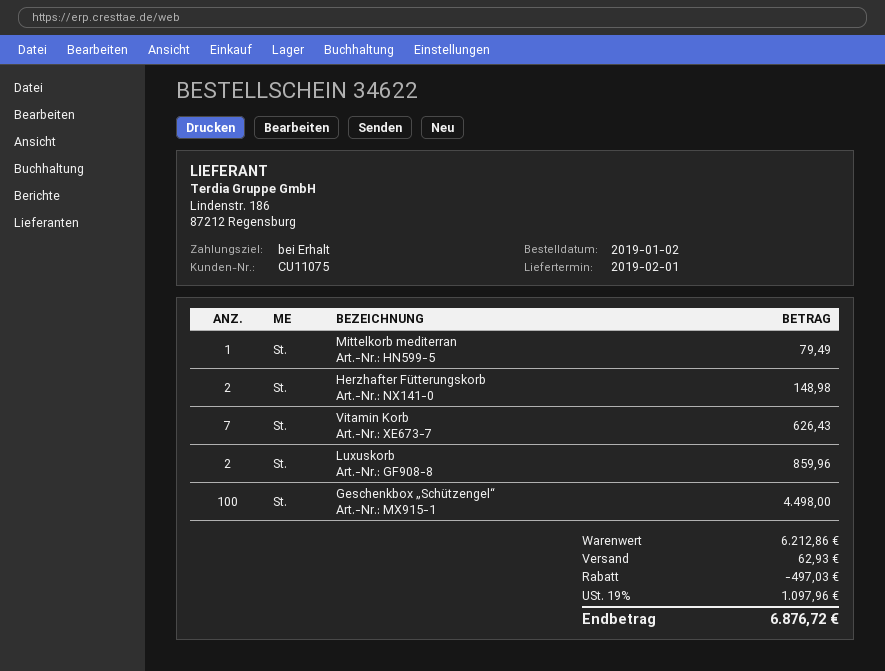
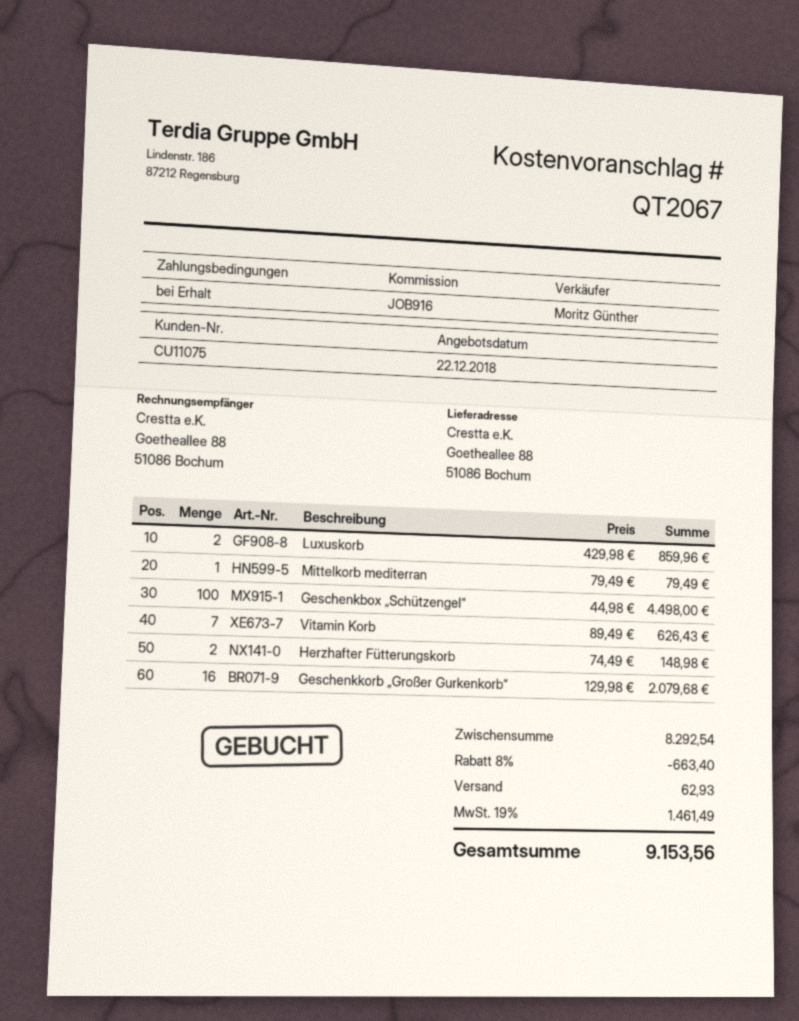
Geschenkkorb „Großer Gurkenkorb“: none -> 16 for 2079.68
subtotal: 6212.86 -> 8292.54
discount: 497.03 -> 663.40
tax: 19% = 1097.96 -> 19% = 1461.49
total: 6876.72 -> 9153.56

